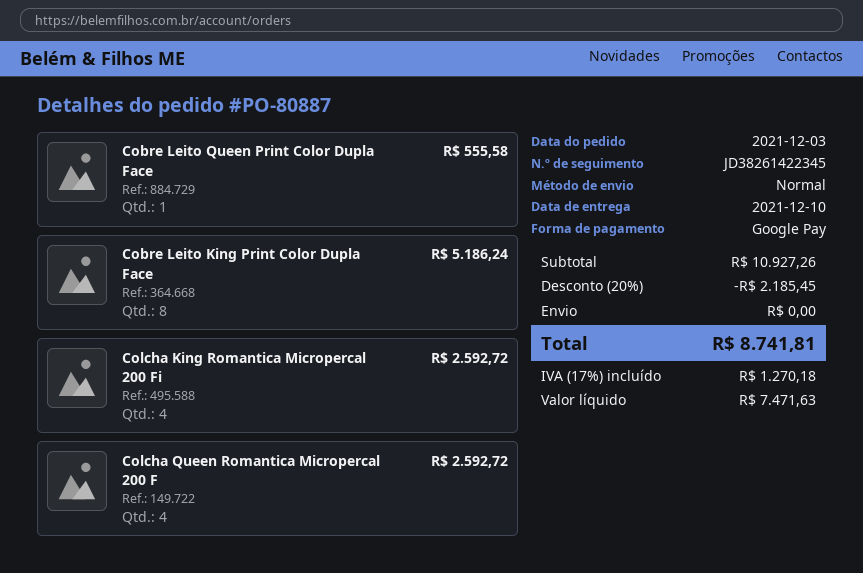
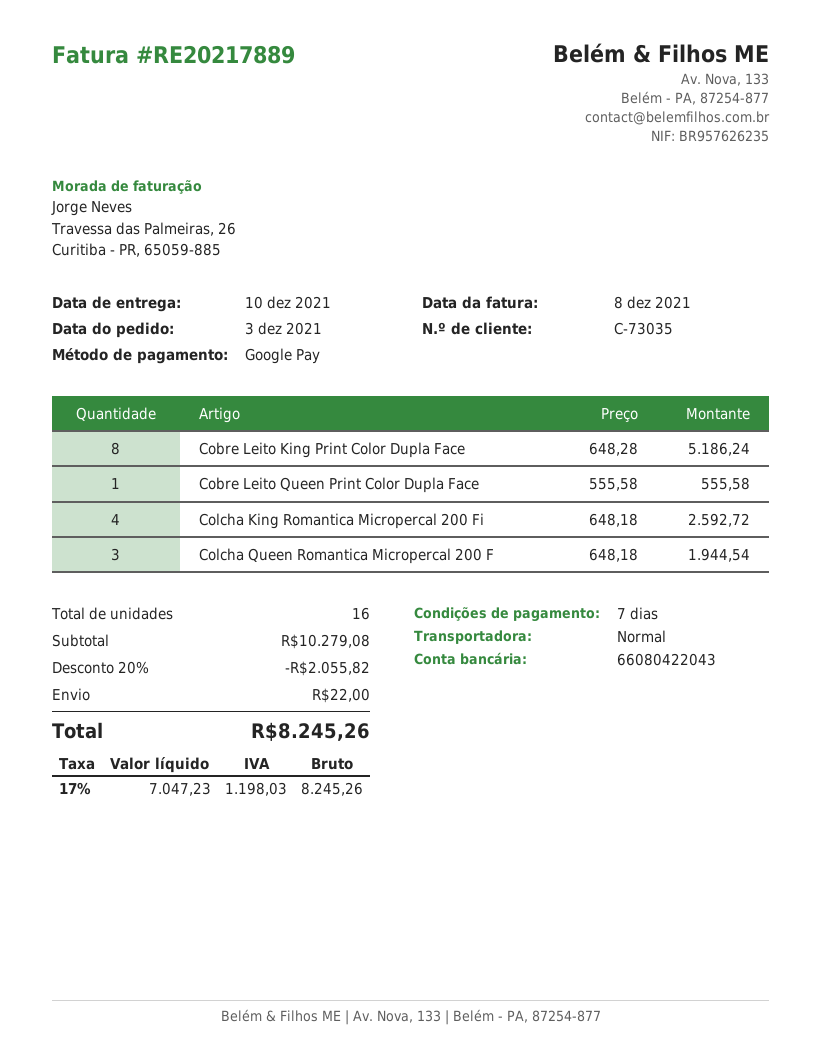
Colcha Queen Romantica Micropercal 200 F: 4 for 2592.72 -> 3 for 1944.54
subtotal: 10927.26 -> 10279.08
discount: 20% = 2185.45 -> 20% = 2055.82
shipping: 0.00 -> 22.00
net: 7471.63 -> 7047.23
tax: 17% = 1270.18 -> 17% = 1198.03
total: 8741.81 -> 8245.26

